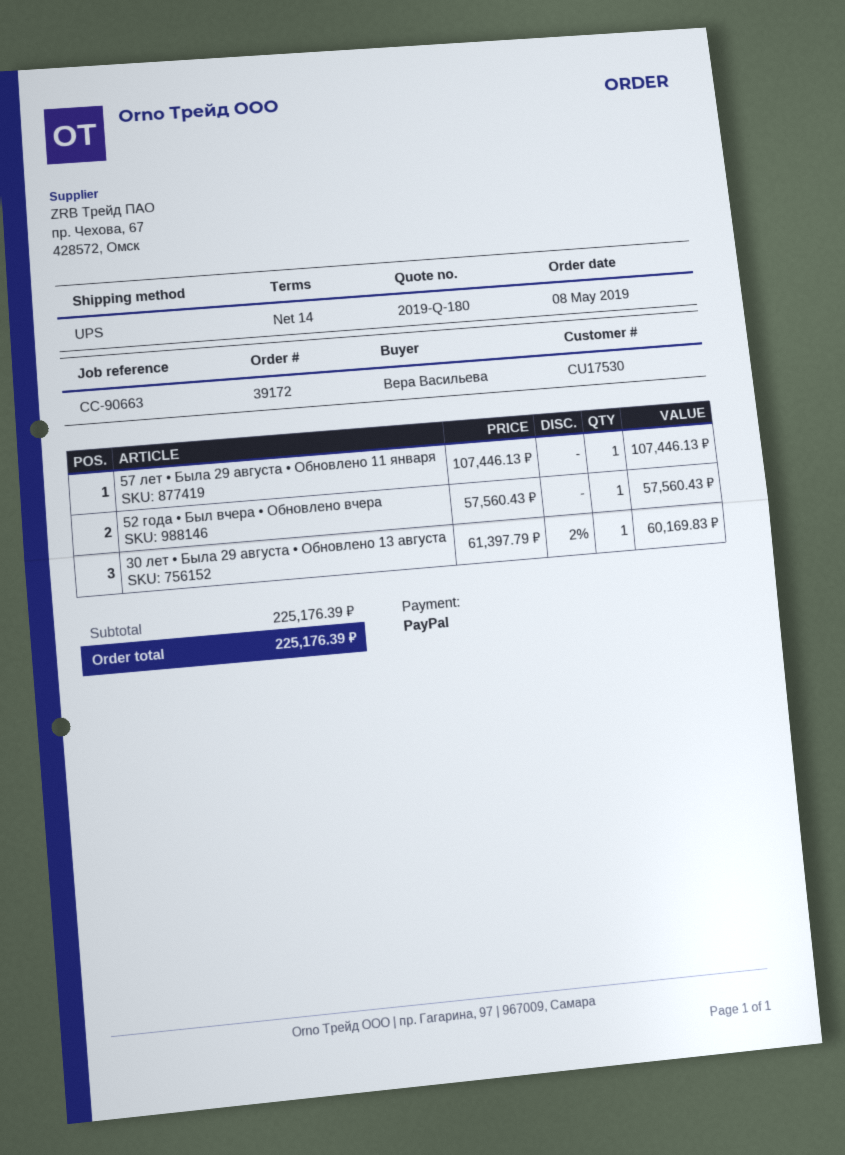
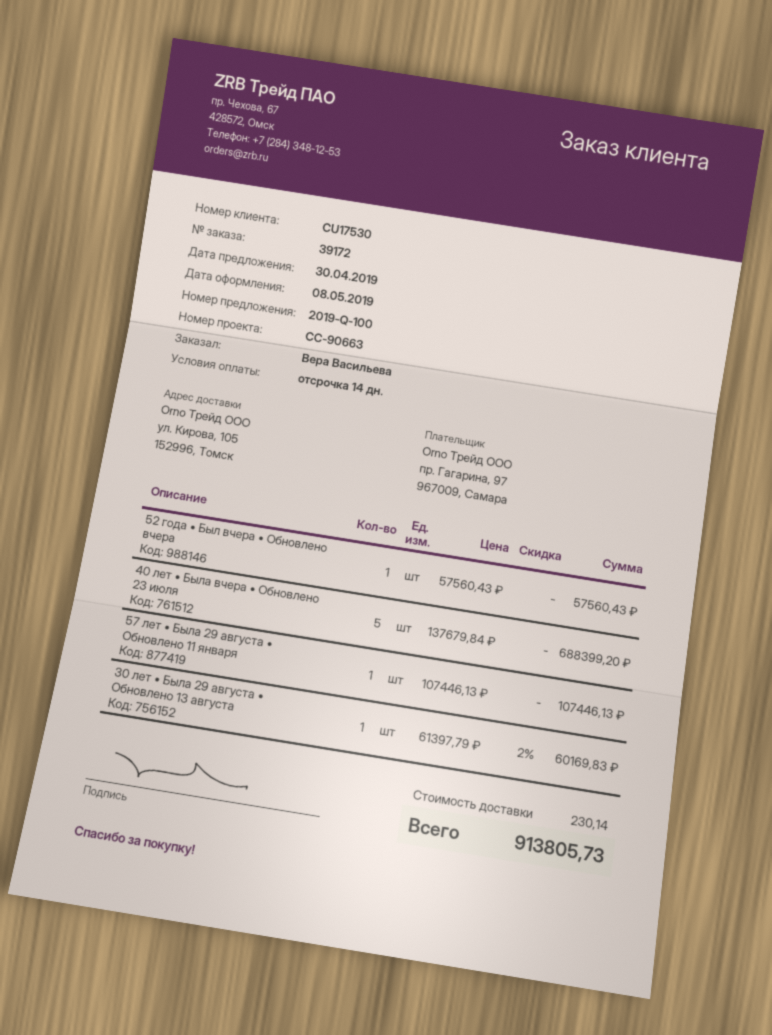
quote number: 2019-Q-180 -> 2019-Q-100
40 лет • Была вчера • Обновлено 23 июля: none -> 5 x 137679.84 = 688399.20
shipping: none -> 230.14
total: 225176.39 -> 913805.73

